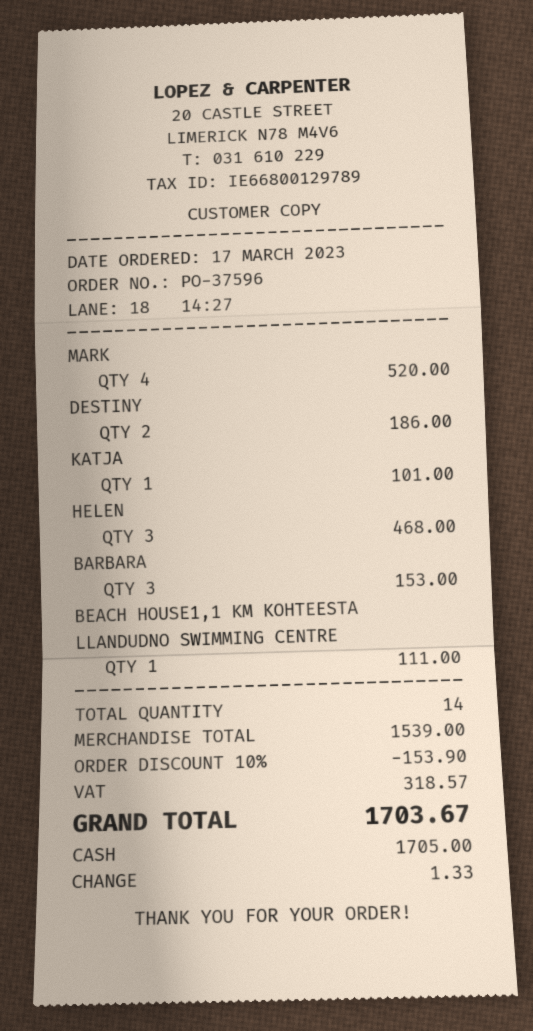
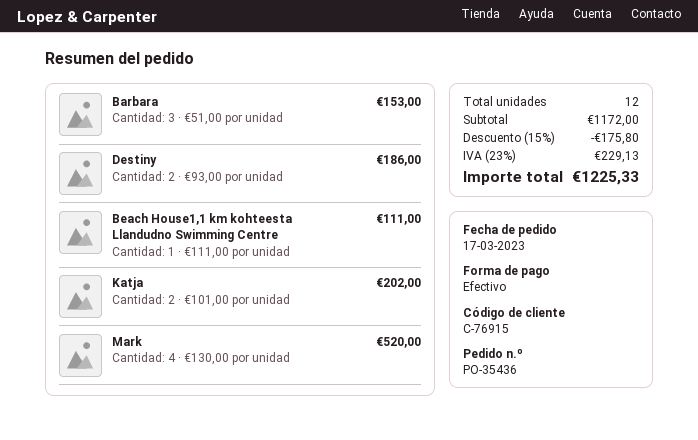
order number: PO-37596 -> PO-35436
KATJA: 1 for 101.00 -> 2 for 202.00
HELEN: 3 for 468.00 -> none
total quantity: 14 -> 12
subtotal: 1539.00 -> 1172.00
discount: 10% = 153.90 -> 15% = 175.80
tax: 318.57 -> 229.13
total: 1703.67 -> 1225.33

